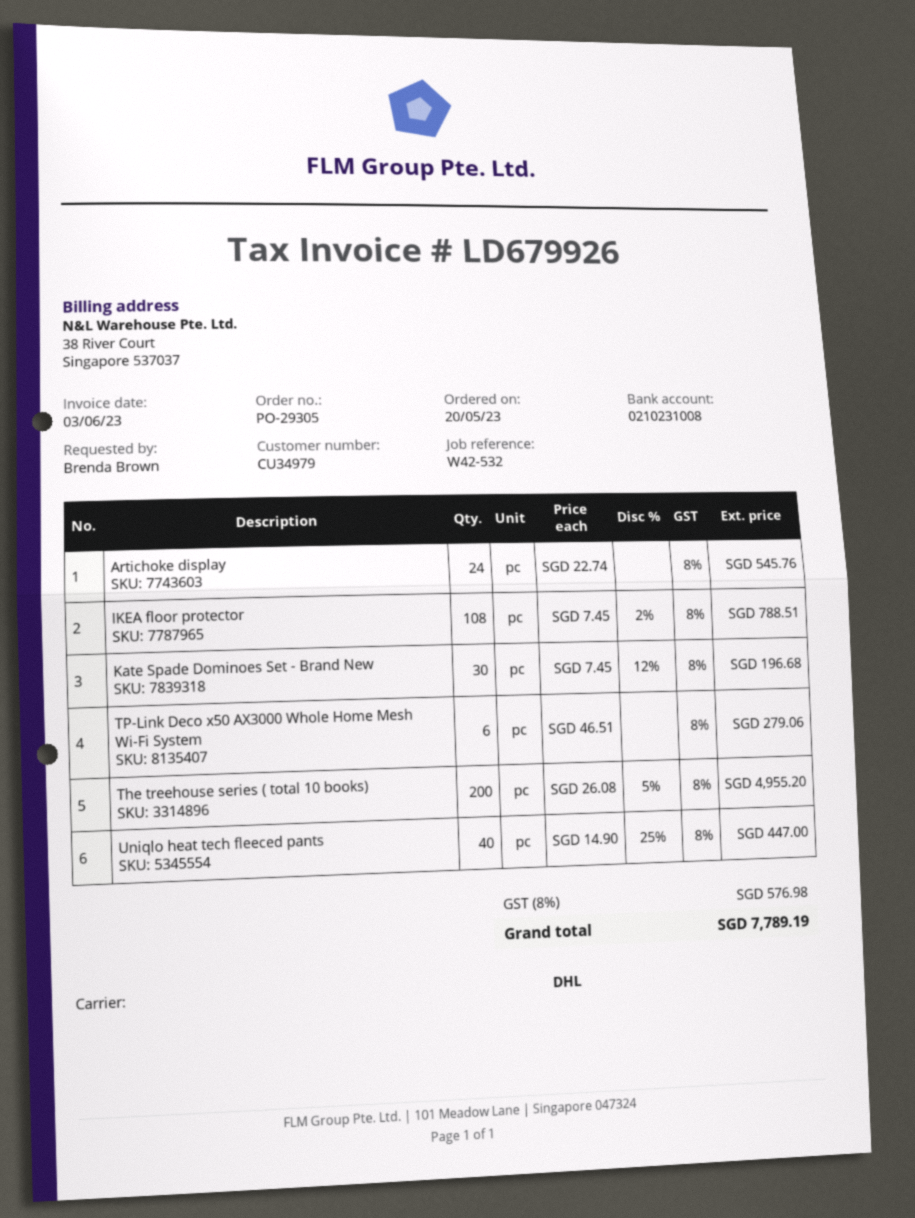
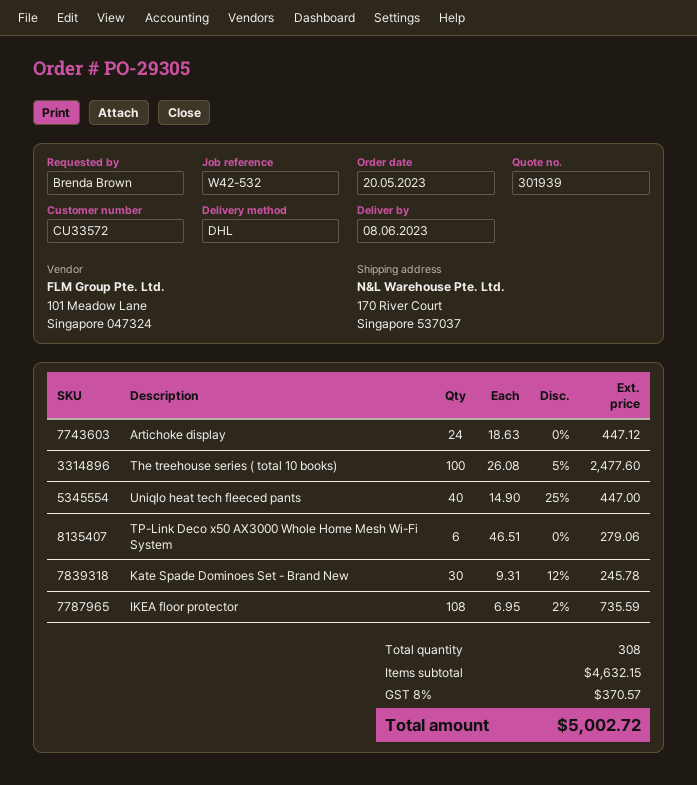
customer number: CU34979 -> CU33572
Artichoke display: 24 x 22.74 = 545.76 -> 24 x 18.63 = 447.12
IKEA floor protector: 108 x 7.45 - 2% = 788.51 -> 108 x 6.95 - 2% = 735.59
Kate Spade Dominoes Set - Brand New: 30 x 7.45 - 12% = 196.68 -> 30 x 9.31 - 12% = 245.78
The treehouse series ( total 10 books): 200 x 26.08 - 5% = 4955.20 -> 100 x 26.08 - 5% = 2477.60
tax: 8% = 576.98 -> 8% = 370.57
total: 7789.19 -> 5002.72

